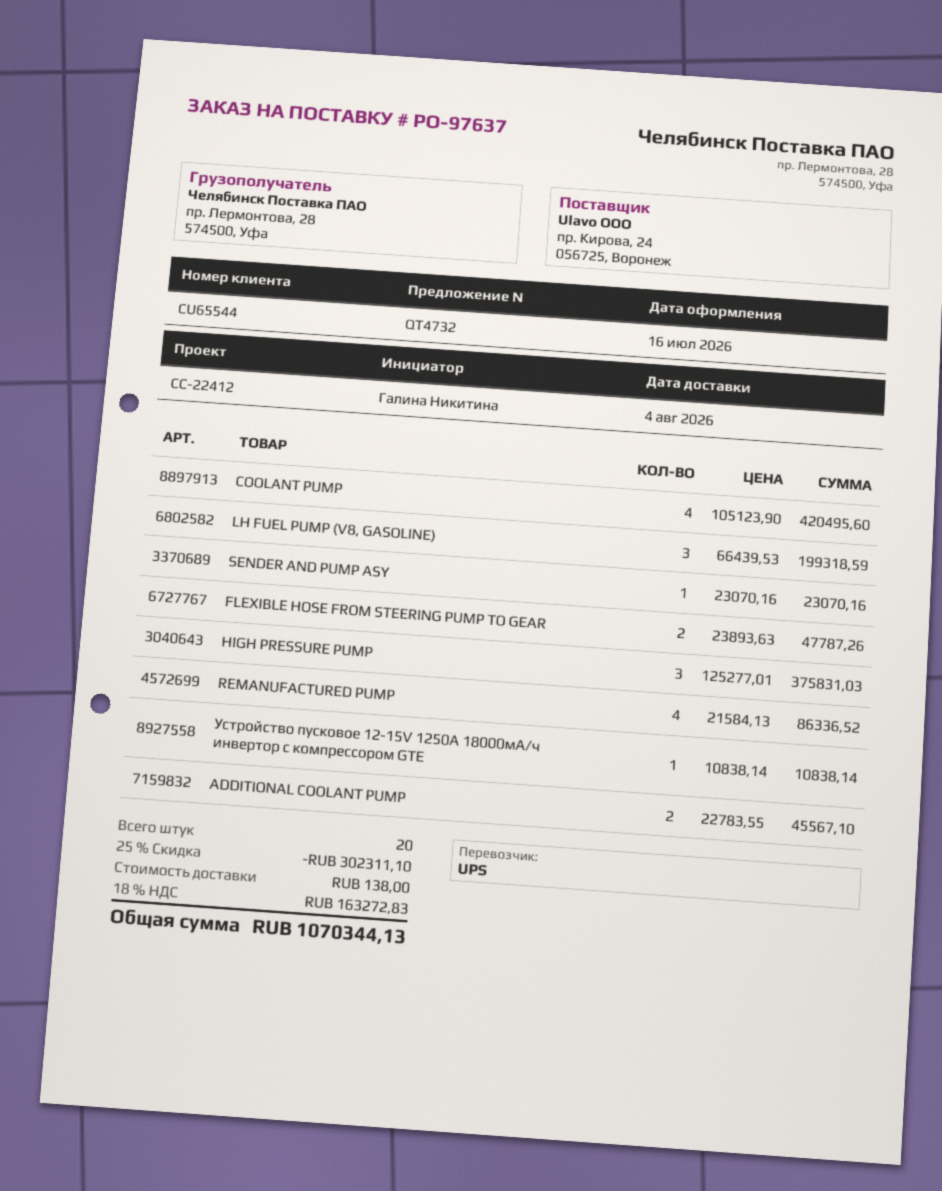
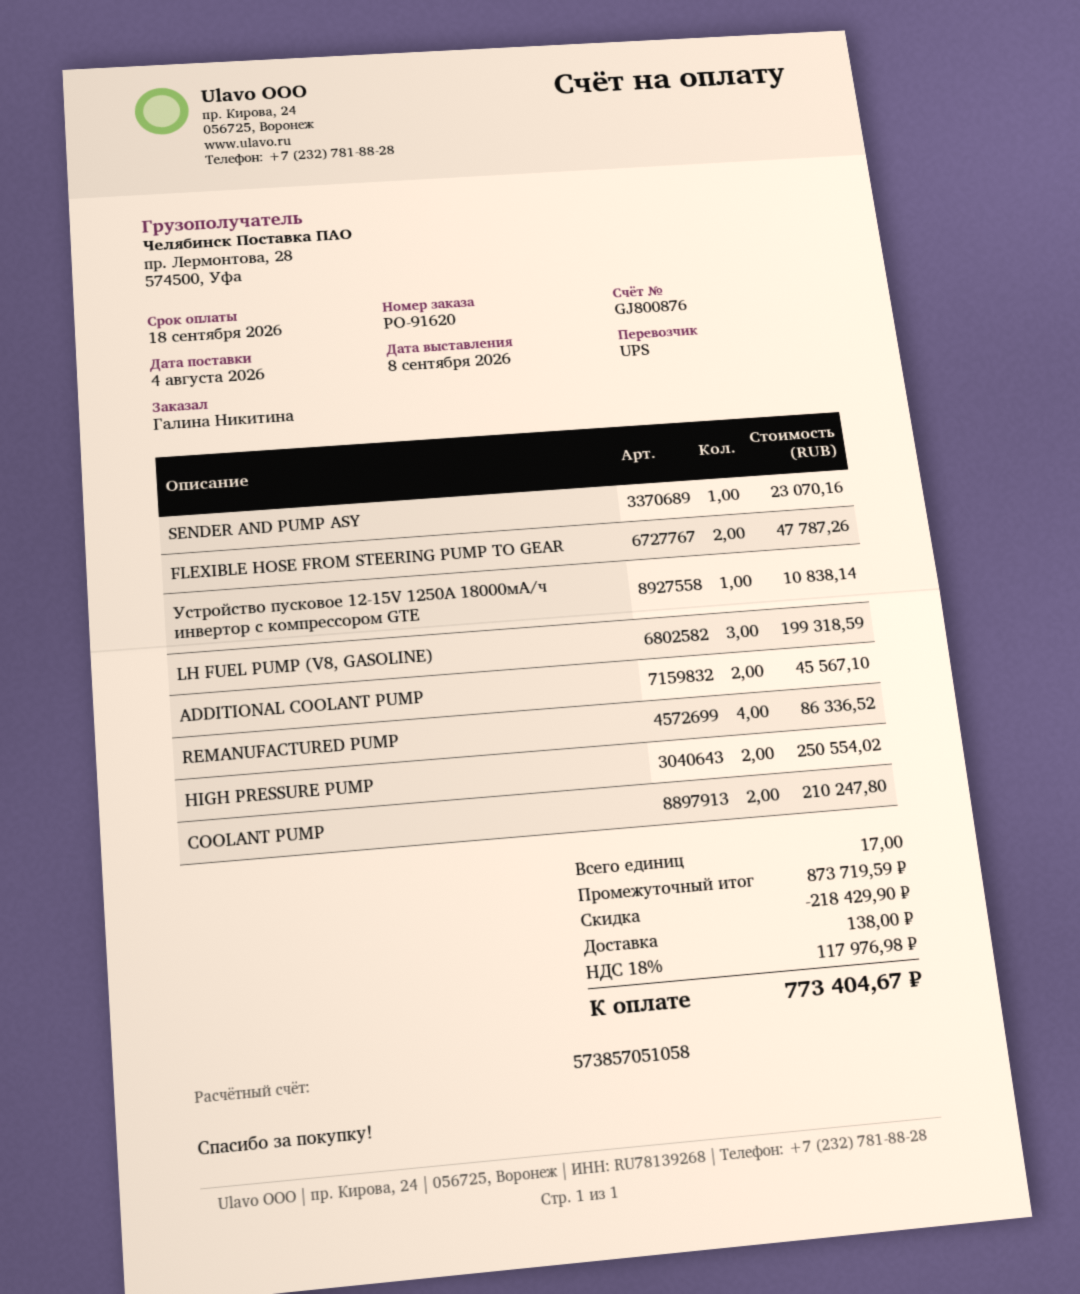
order number: PO-97637 -> PO-91620
COOLANT PUMP: 4 for 420495.60 -> 2 for 210247.80
HIGH PRESSURE PUMP: 3 for 375831.03 -> 2 for 250554.02
total quantity: 20 -> 17
discount: 302311.10 -> 218429.90
tax: 18% = 163272.83 -> 18% = 117976.98
total: 1070344.13 -> 773404.67

